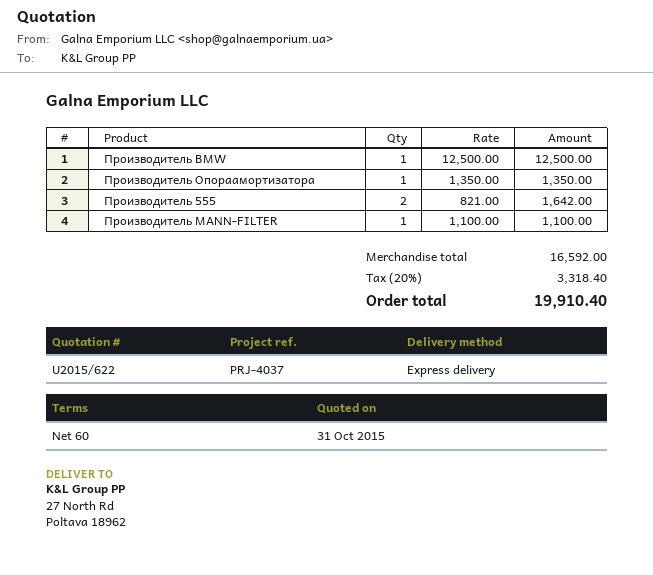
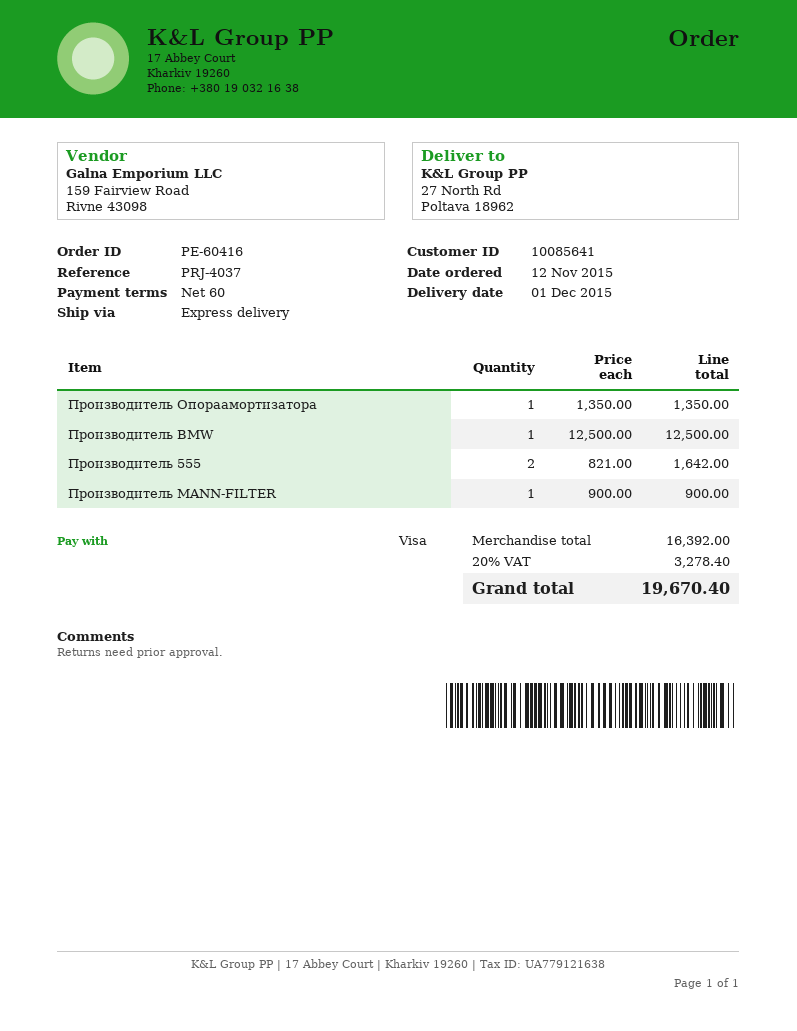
Производитель MANN-FILTER: 1 x 1100.00 = 1100.00 -> 1 x 900.00 = 900.00
subtotal: 16592.00 -> 16392.00
tax: 20% = 3318.40 -> 20% = 3278.40
total: 19910.40 -> 19670.40

